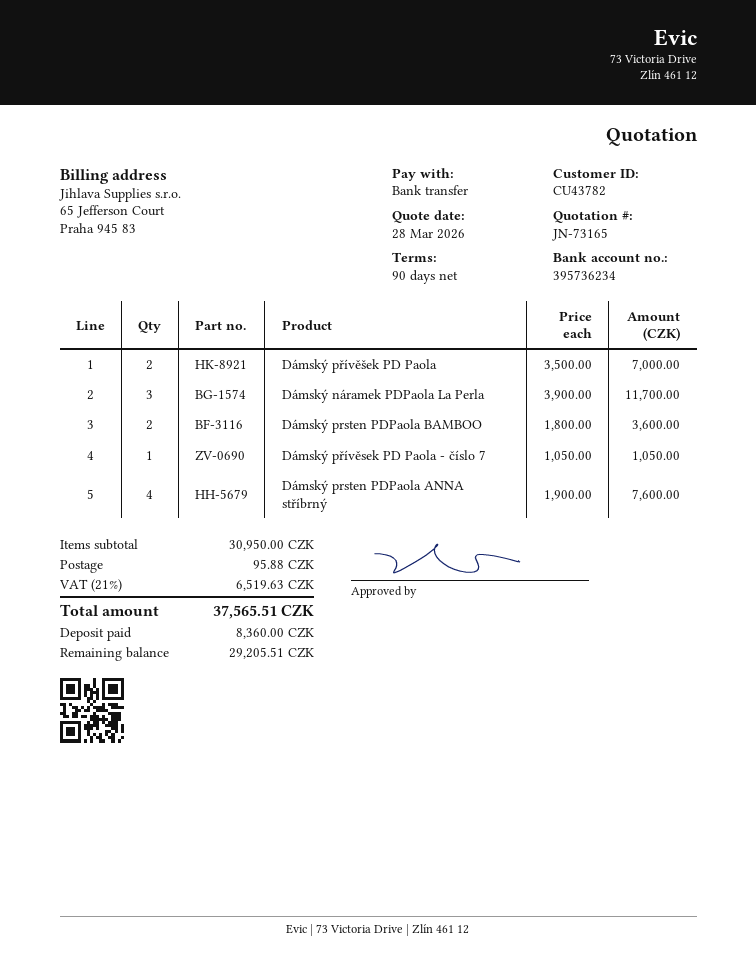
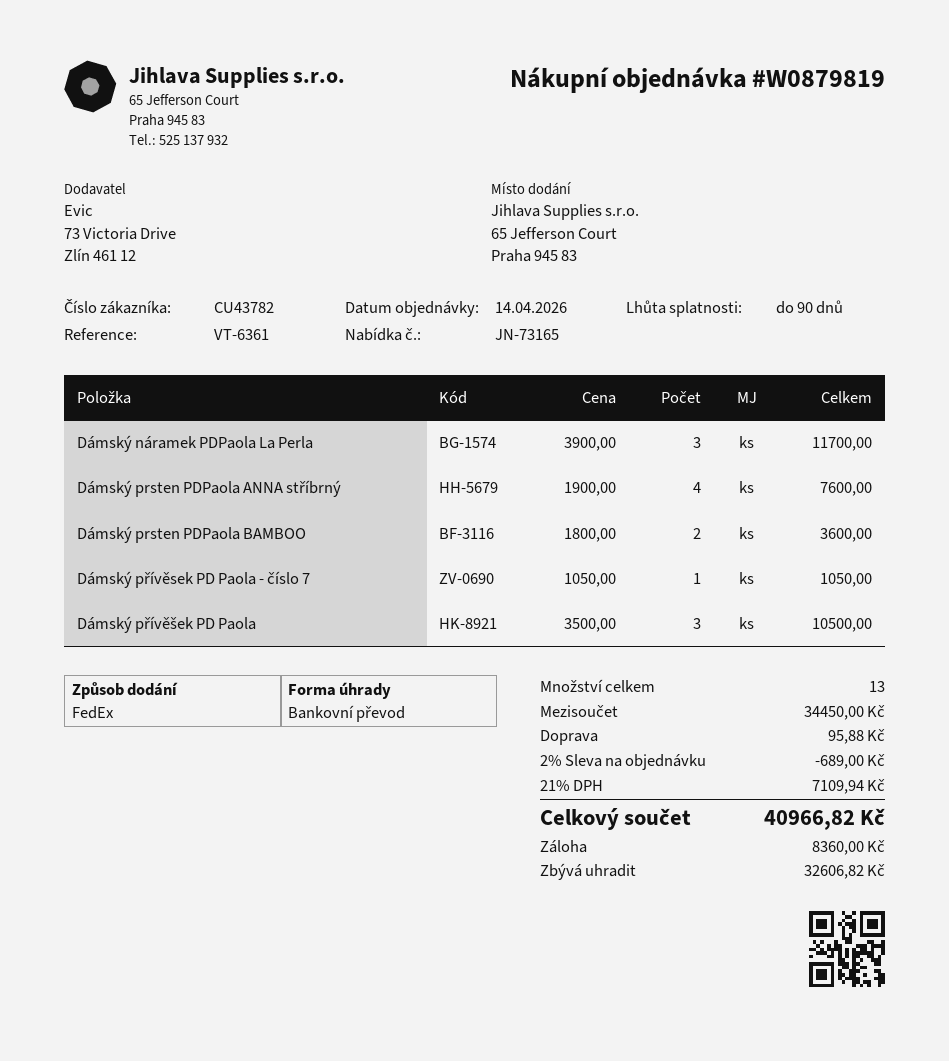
Dámský přívěšek PD Paola: 2 x 3500.00 = 7000.00 -> 3 x 3500.00 = 10500.00
subtotal: 30950.00 -> 34450.00
discount: none -> 2% = 689.00
tax: 21% = 6519.63 -> 21% = 7109.94
total: 37565.51 -> 40966.82
balance: 29205.51 -> 32606.82

